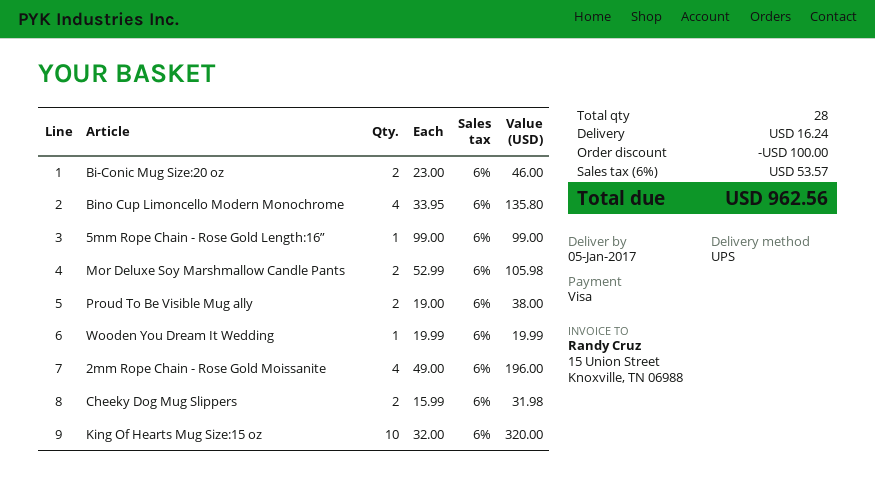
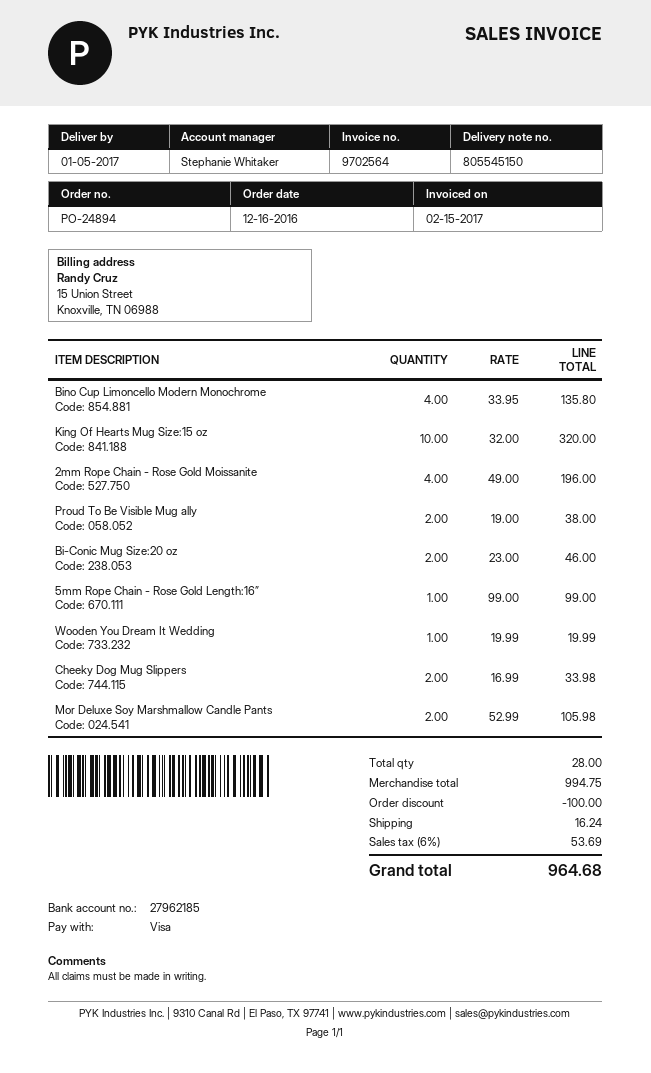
Cheeky Dog Mug Slippers: 2 x 15.99 = 31.98 -> 2 x 16.99 = 33.98
tax: 6% = 53.57 -> 6% = 53.69
total: 962.56 -> 964.68

